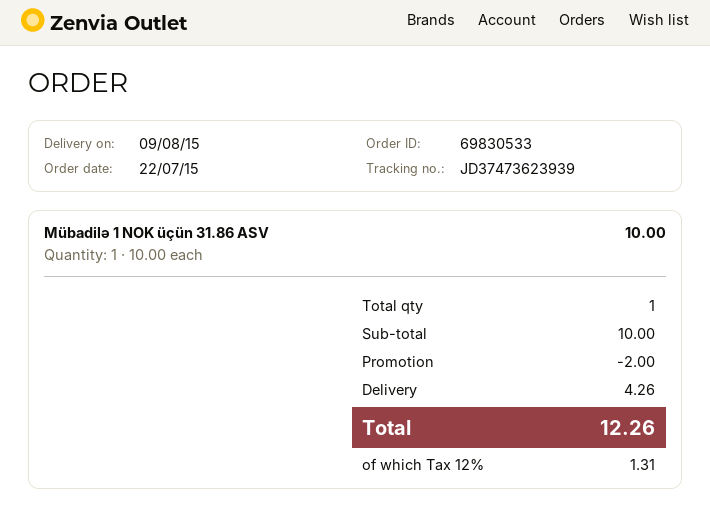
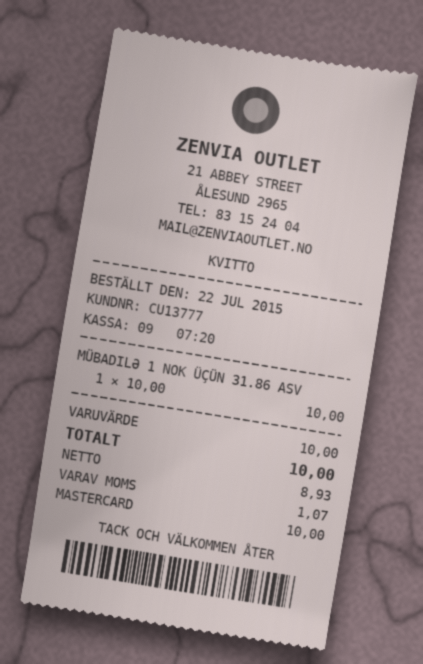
discount: 2.00 -> none
shipping: 4.26 -> none
tax: 1.31 -> 1.07
total: 12.26 -> 10.00

